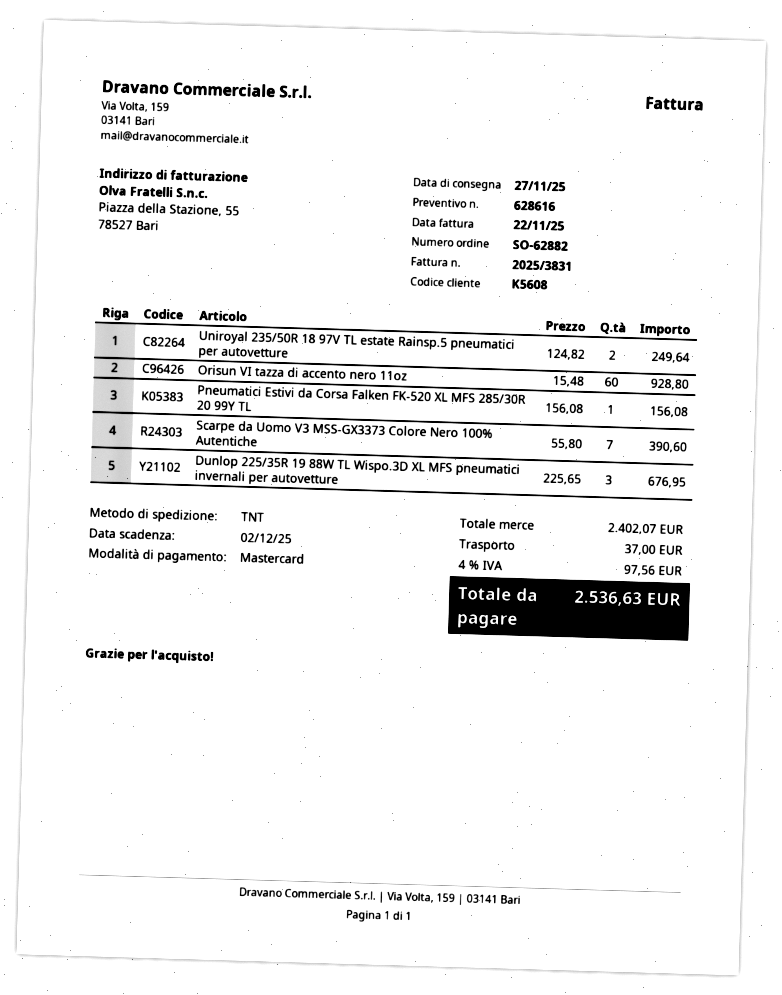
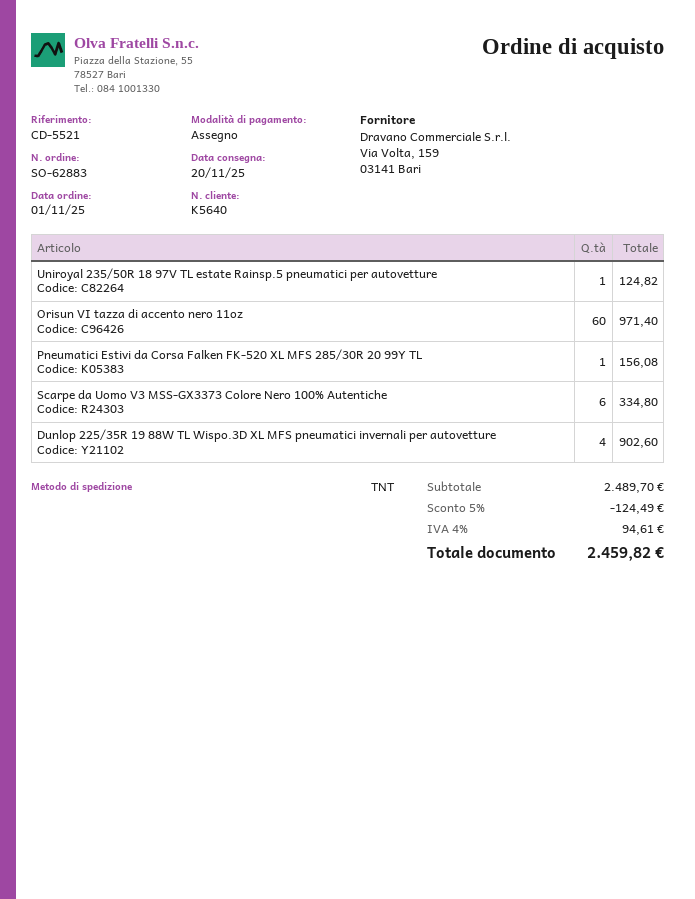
order number: SO-62882 -> SO-62883
delivery date: 2025-11-27 -> 2025-11-20
customer number: K5608 -> K5640
payment method: Mastercard -> cheque
Uniroyal 235/50R 18 97V TL estate Rainsp.5 pneumatici per autovetture: 2 for 249.64 -> 1 for 124.82
Orisun VI tazza di accento nero 11oz: 60 for 928.80 -> 60 for 971.40
Scarpe da Uomo V3 MSS-GX3373 Colore Nero 100% Autentiche: 7 for 390.60 -> 6 for 334.80
Dunlop 225/35R 19 88W TL Wispo.3D XL MFS pneumatici invernali per autovetture: 3 for 676.95 -> 4 for 902.60
subtotal: 2402.07 -> 2489.70
discount: none -> 5% = 124.49
shipping: 37.00 -> none
tax: 4% = 97.56 -> 4% = 94.61
total: 2536.63 -> 2459.82

